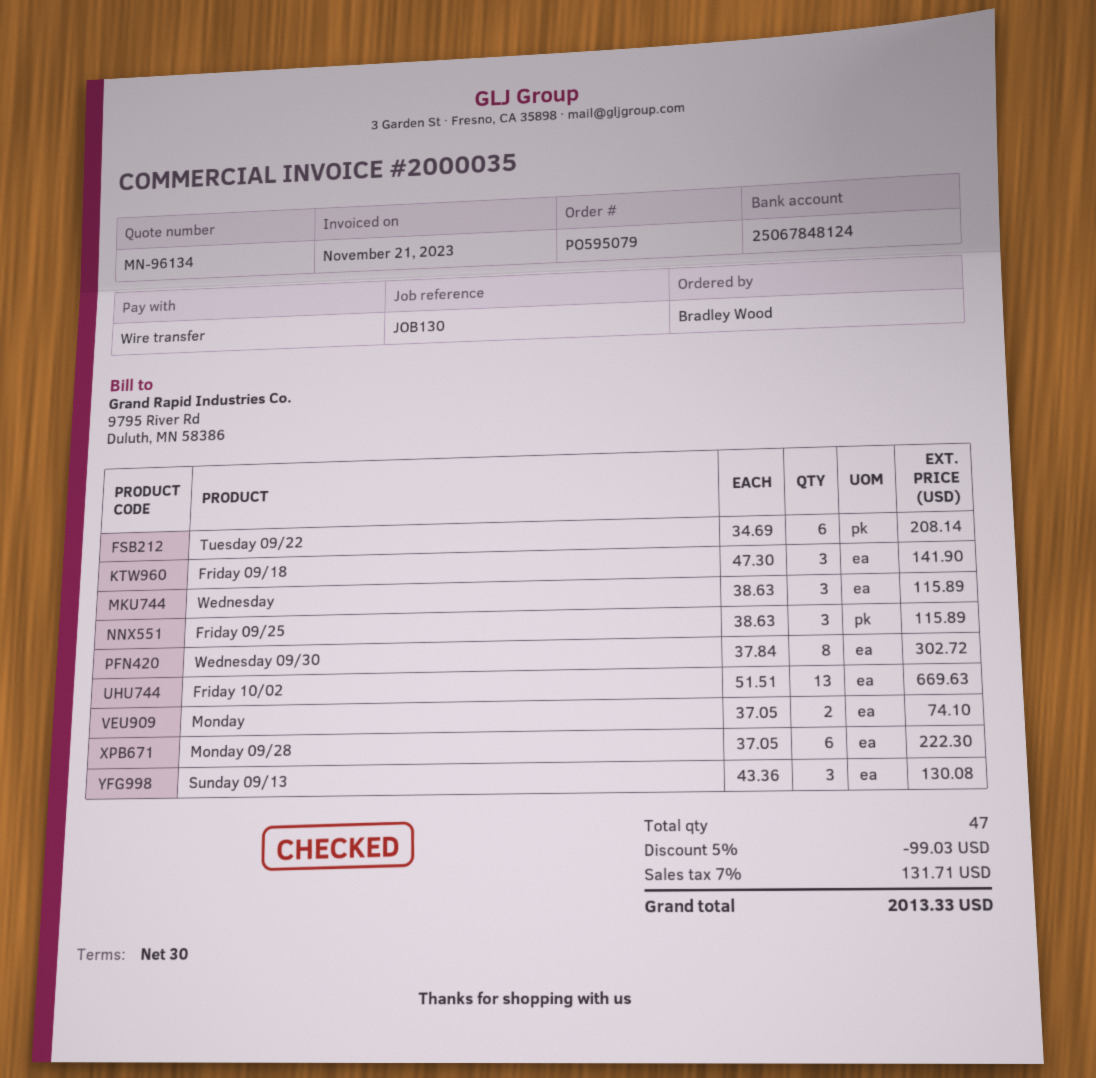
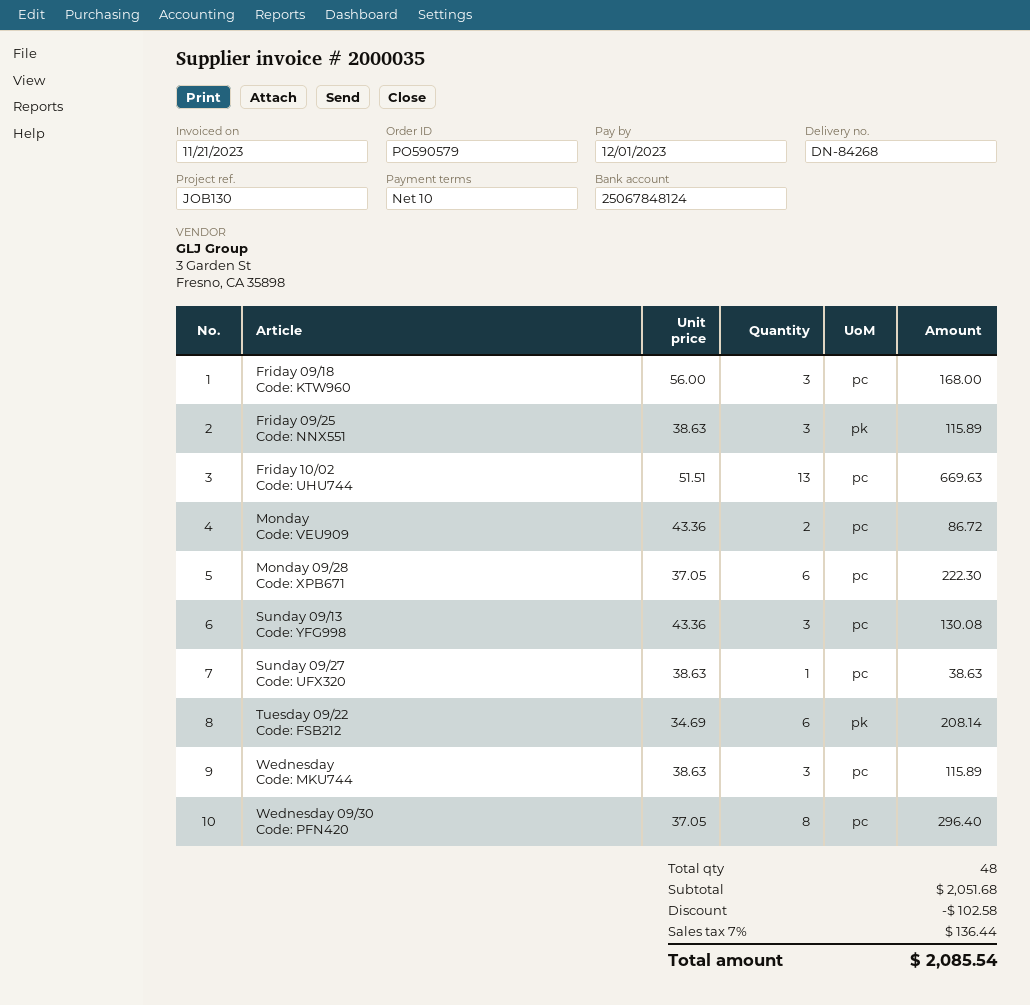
order number: PO595079 -> PO590579
payment terms: 30 days -> 10 days
Friday 09/18: 3 x 47.30 = 141.90 -> 3 x 56.00 = 168.00
Wednesday 09/30: 8 x 37.84 = 302.72 -> 8 x 37.05 = 296.40
Monday: 2 x 37.05 = 74.10 -> 2 x 43.36 = 86.72
Sunday 09/27: none -> 1 x 38.63 = 38.63
total quantity: 47 -> 48
discount: 99.03 -> 102.58
tax: 7% = 131.71 -> 7% = 136.44
total: 2013.33 -> 2085.54

